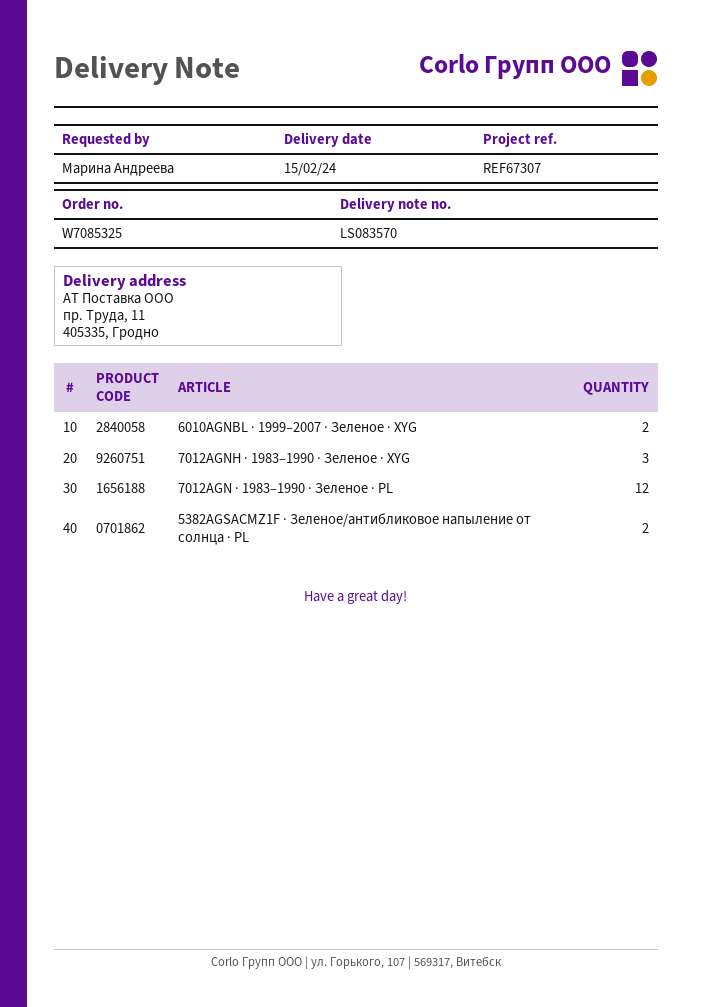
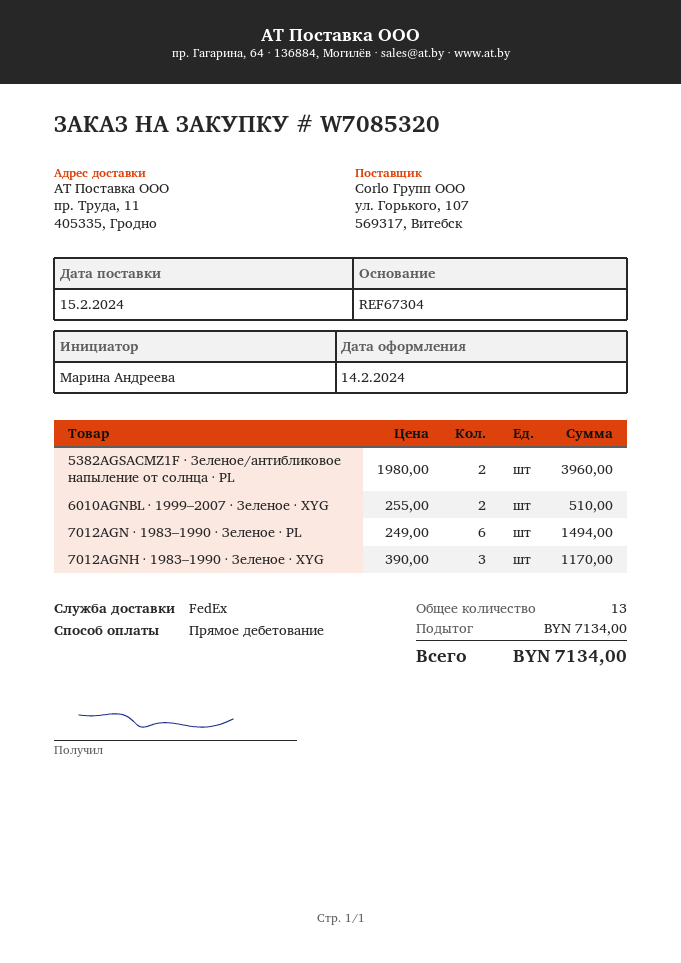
order number: W7085325 -> W7085320
reference: REF67307 -> REF67304
7012AGN · 1983–1990 · Зеленое · PL: 12 -> 6

